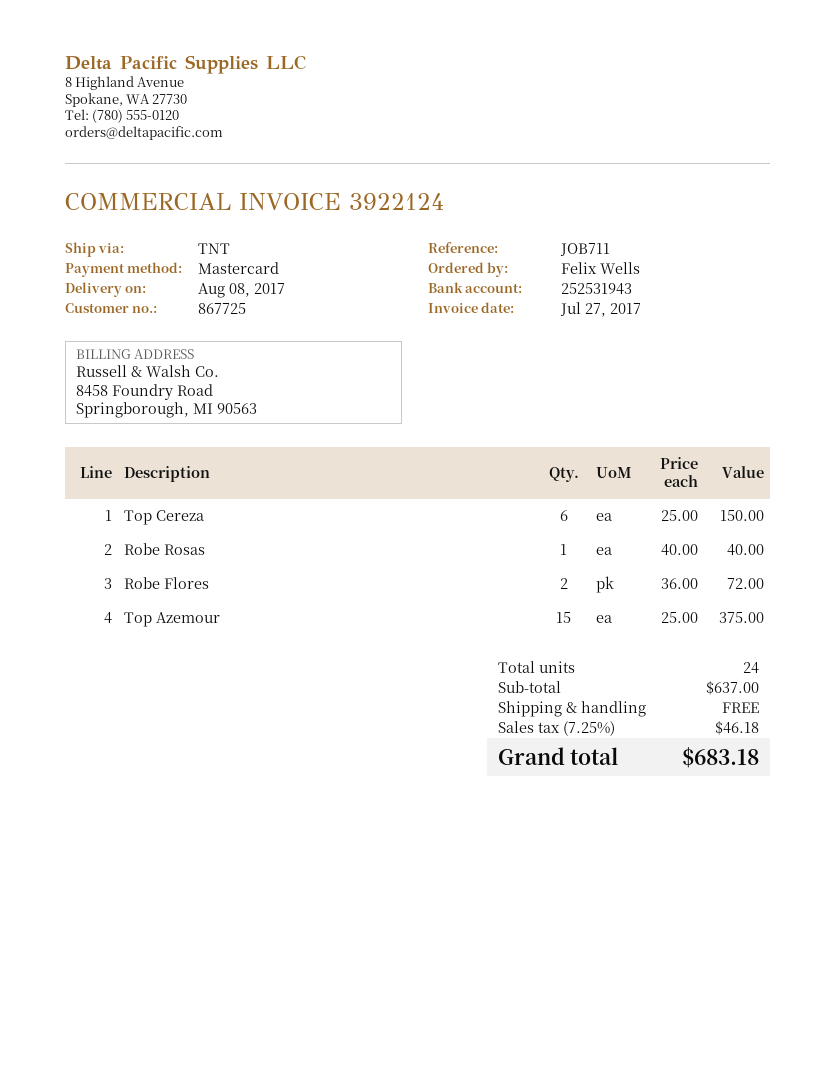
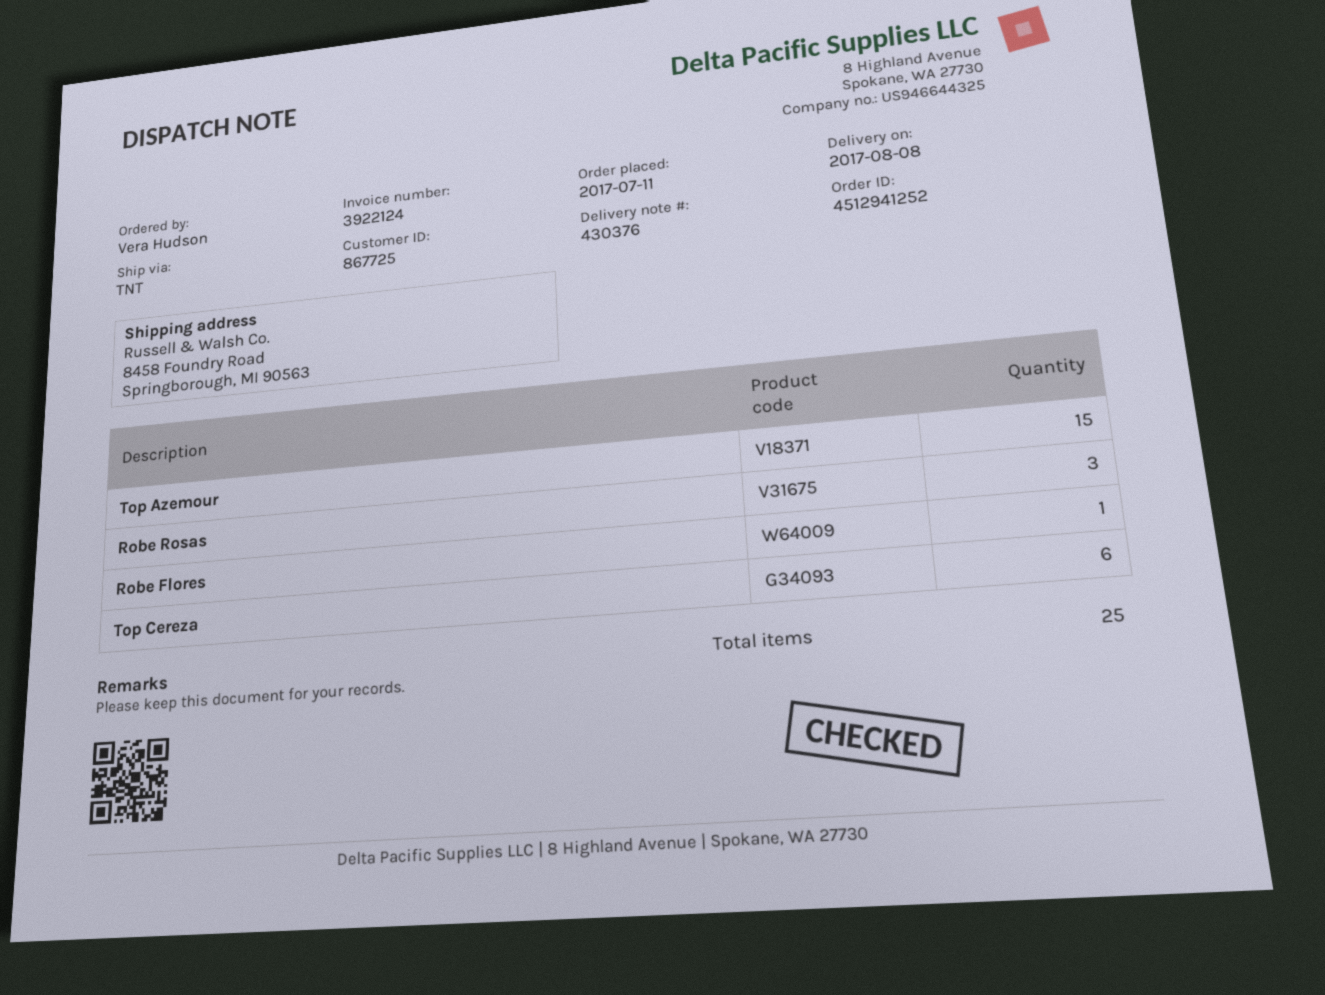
ordered by: Felix Wells -> Vera Hudson
Robe Rosas: 1 -> 3
Robe Flores: 2 -> 1
total quantity: 24 -> 25

